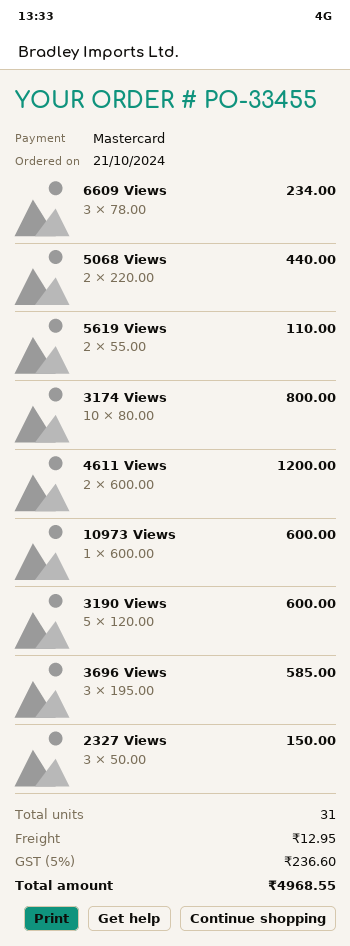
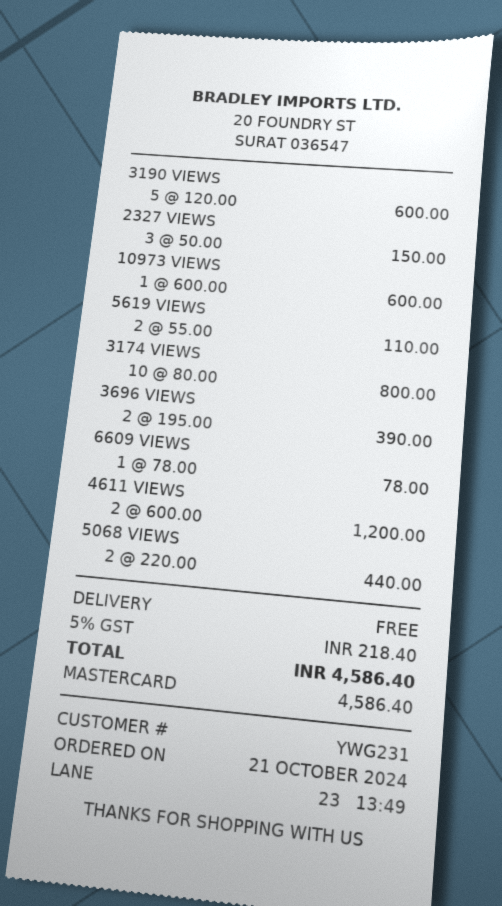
6609 Views: 3 x 78.00 = 234.00 -> 1 x 78.00 = 78.00
3696 Views: 3 x 195.00 = 585.00 -> 2 x 195.00 = 390.00
shipping: 12.95 -> 0.00
tax: 5% = 236.60 -> 5% = 218.40
total: 4968.55 -> 4586.40

